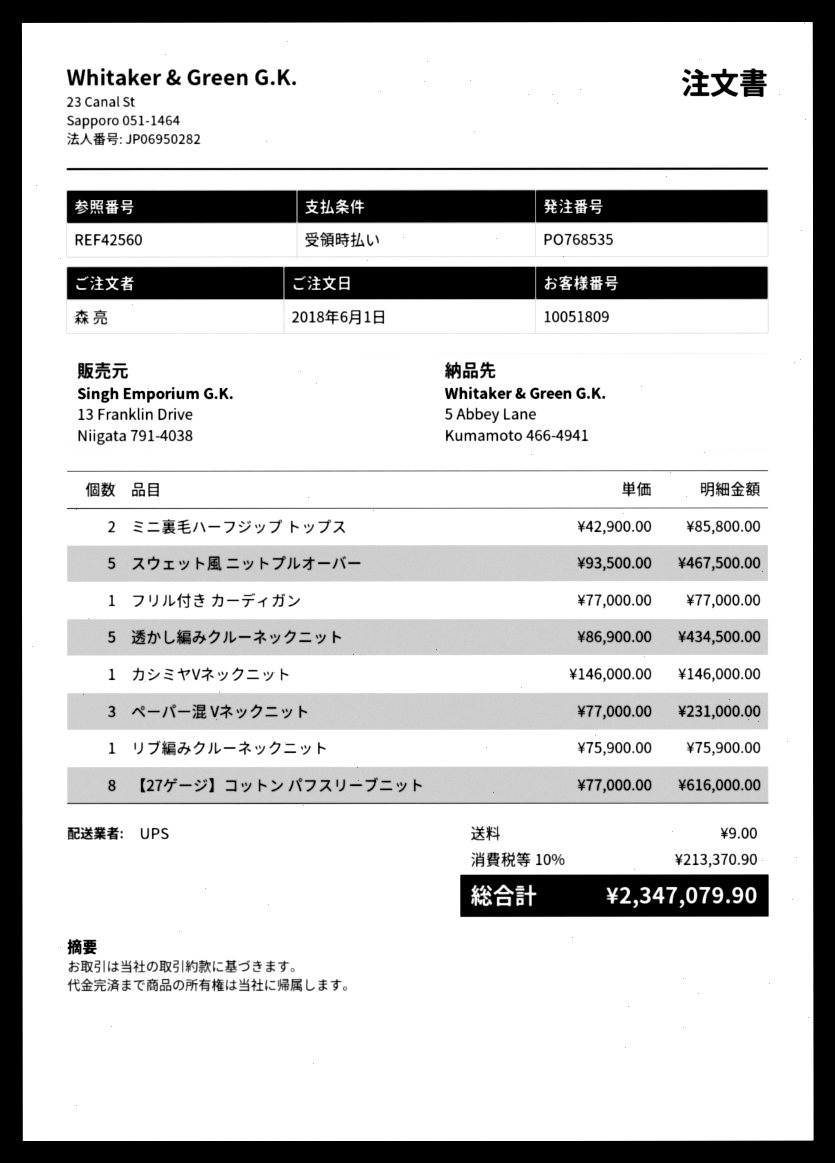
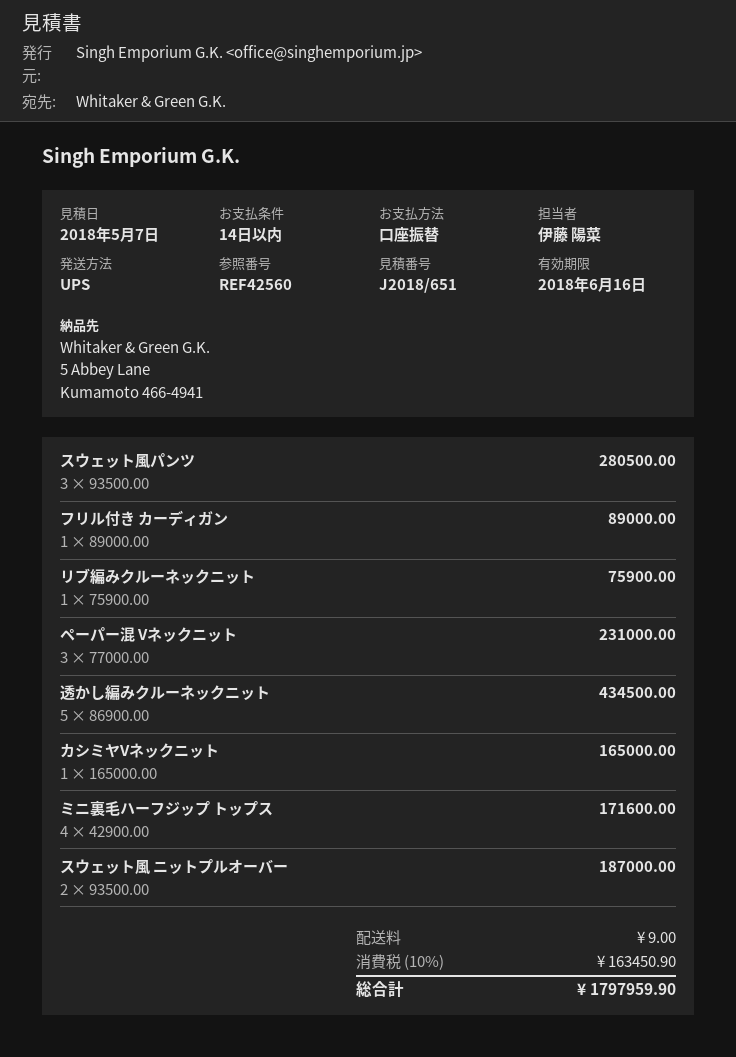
payment terms: on receipt -> 14 days
ミニ裏毛ハーフジップ トップス: 2 x 42900.00 = 85800.00 -> 4 x 42900.00 = 171600.00
スウェット風 ニットプルオーバー: 5 x 93500.00 = 467500.00 -> 2 x 93500.00 = 187000.00
フリル付き カーディガン: 1 x 77000.00 = 77000.00 -> 1 x 89000.00 = 89000.00
カシミヤVネックニット: 1 x 146000.00 = 146000.00 -> 1 x 165000.00 = 165000.00
【27ゲージ】コットン パフスリーブニット: 8 x 77000.00 = 616000.00 -> none
スウェット風パンツ: none -> 3 x 93500.00 = 280500.00
tax: 10% = 213370.90 -> 10% = 163450.90
total: 2347079.90 -> 1797959.90

